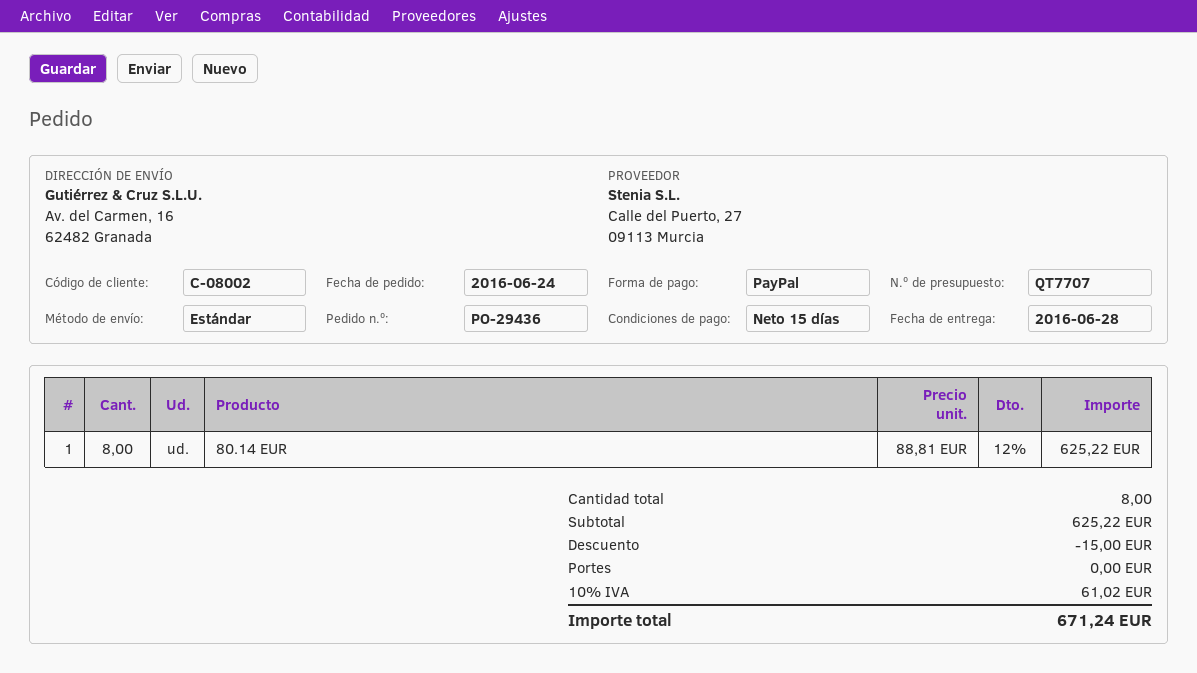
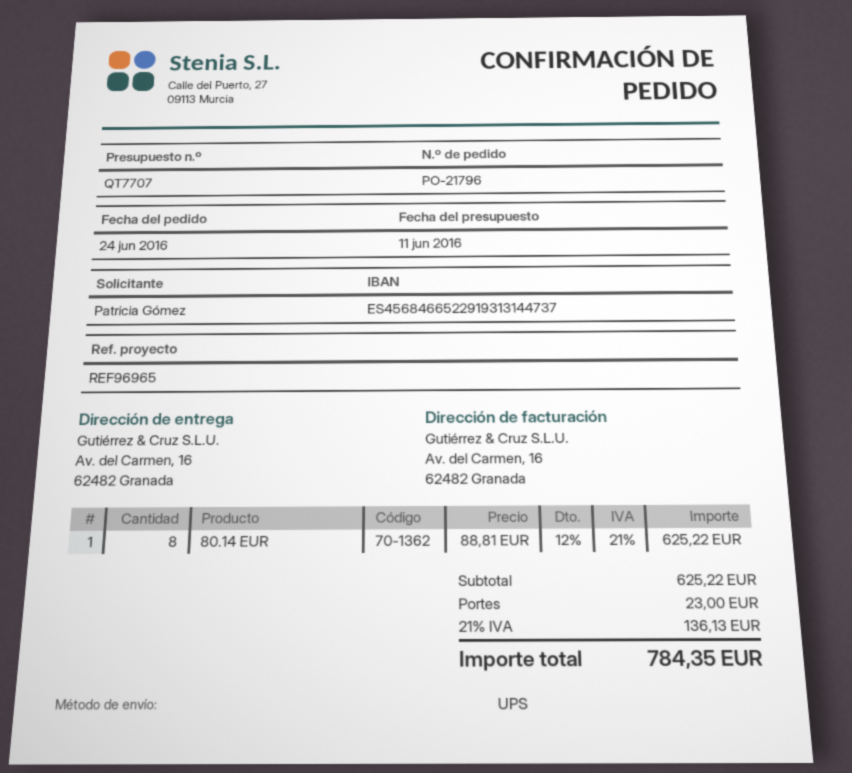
order number: PO-29436 -> PO-21796
shipping method: standard -> UPS
discount: 15.00 -> none
shipping: 0.00 -> 23.00
tax: 10% = 61.02 -> 21% = 136.13
total: 671.24 -> 784.35

